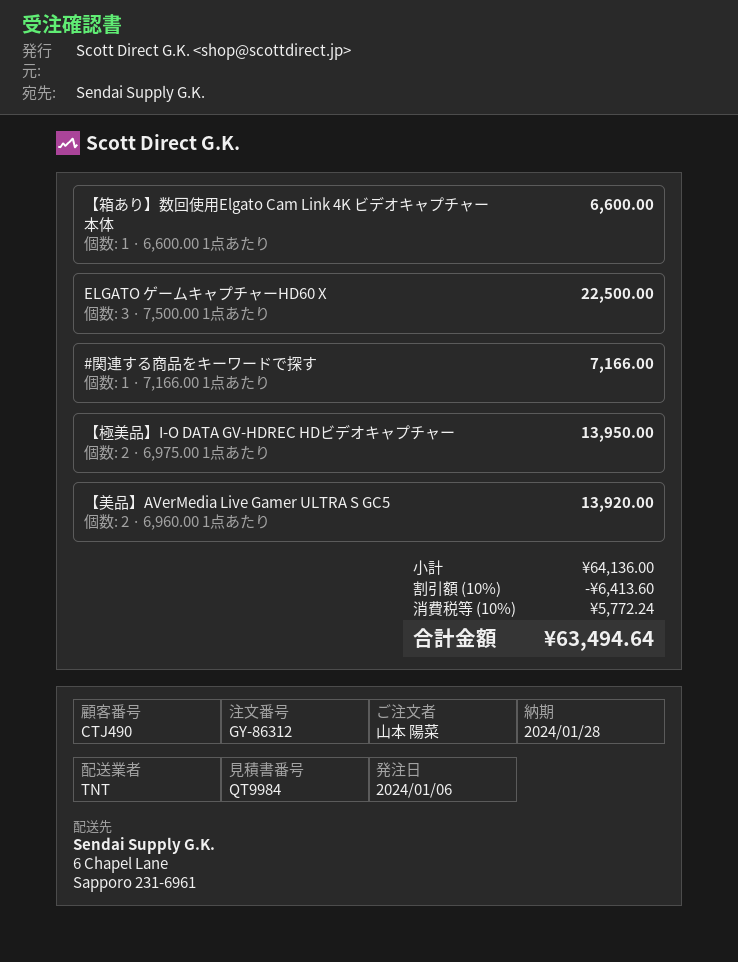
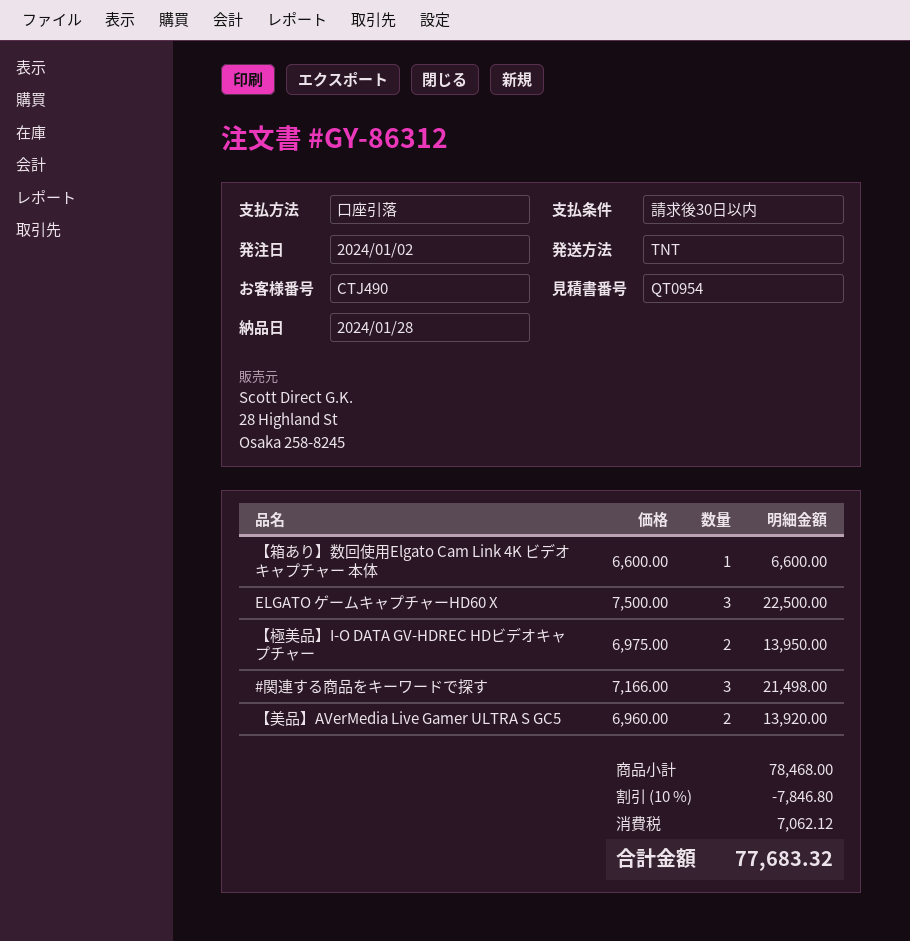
quote number: QT9984 -> QT0954
order date: 2024-01-06 -> 2024-01-02
#関連する商品をキーワードで探す: 1 x 7166.00 = 7166.00 -> 3 x 7166.00 = 21498.00
subtotal: 64136.00 -> 78468.00
discount: 10% = 6413.60 -> 10% = 7846.80
tax: 5772.24 -> 7062.12
total: 63494.64 -> 77683.32

